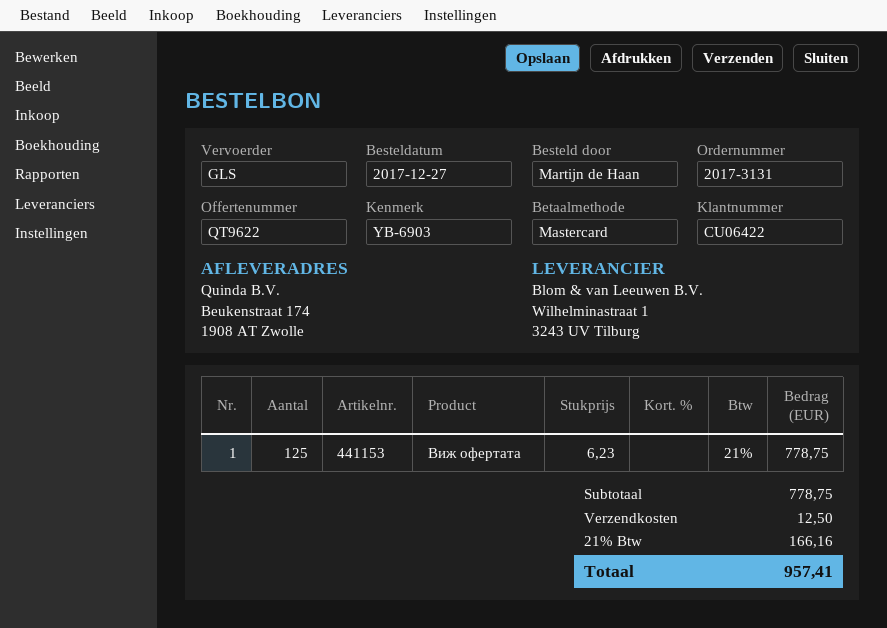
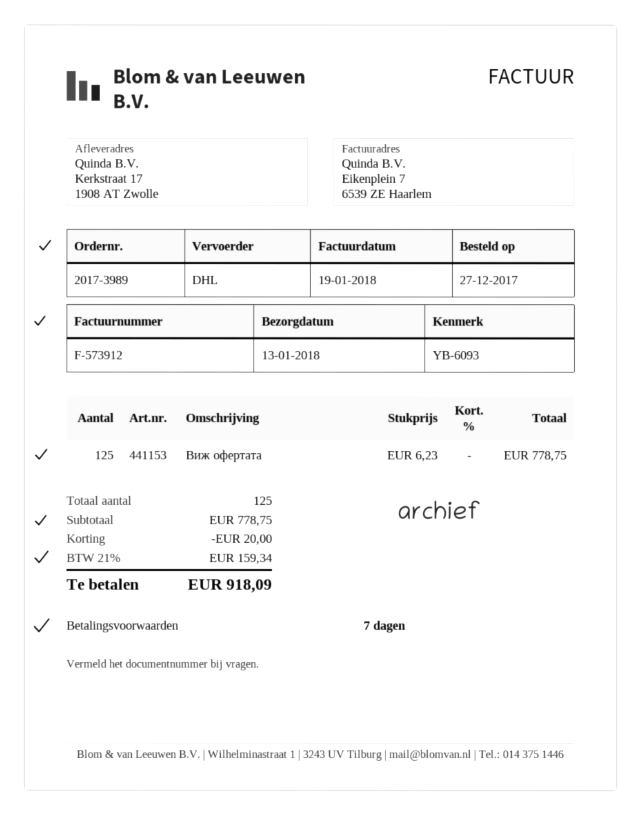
order number: 2017-3131 -> 2017-3989
reference: YB-6903 -> YB-6093
shipping method: GLS -> DHL
ship to: Beukenstraat 174, 1908 AT Zwolle -> Kerkstraat 17, 1908 AT Zwolle
discount: none -> 20.00
shipping: 12.50 -> none
tax: 21% = 166.16 -> 21% = 159.34
total: 957.41 -> 918.09

